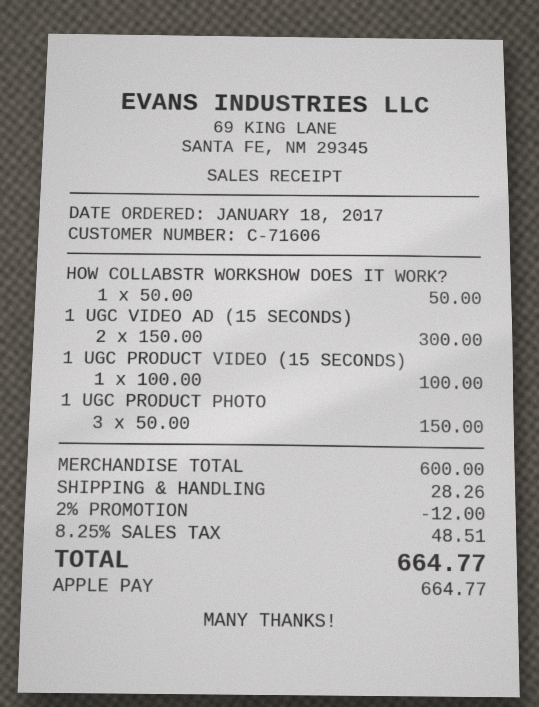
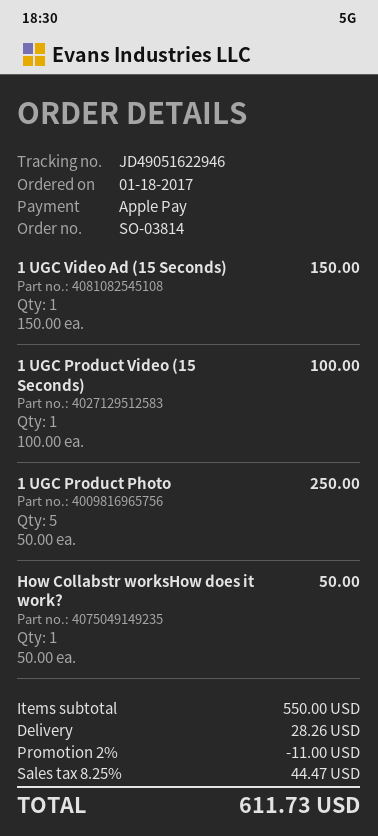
1 UGC VIDEO AD (15 SECONDS): 2 x 150.00 = 300.00 -> 1 x 150.00 = 150.00
1 UGC PRODUCT PHOTO: 3 x 50.00 = 150.00 -> 5 x 50.00 = 250.00
subtotal: 600.00 -> 550.00
discount: 2% = 12.00 -> 2% = 11.00
tax: 8.25% = 48.51 -> 8.25% = 44.47
total: 664.77 -> 611.73

